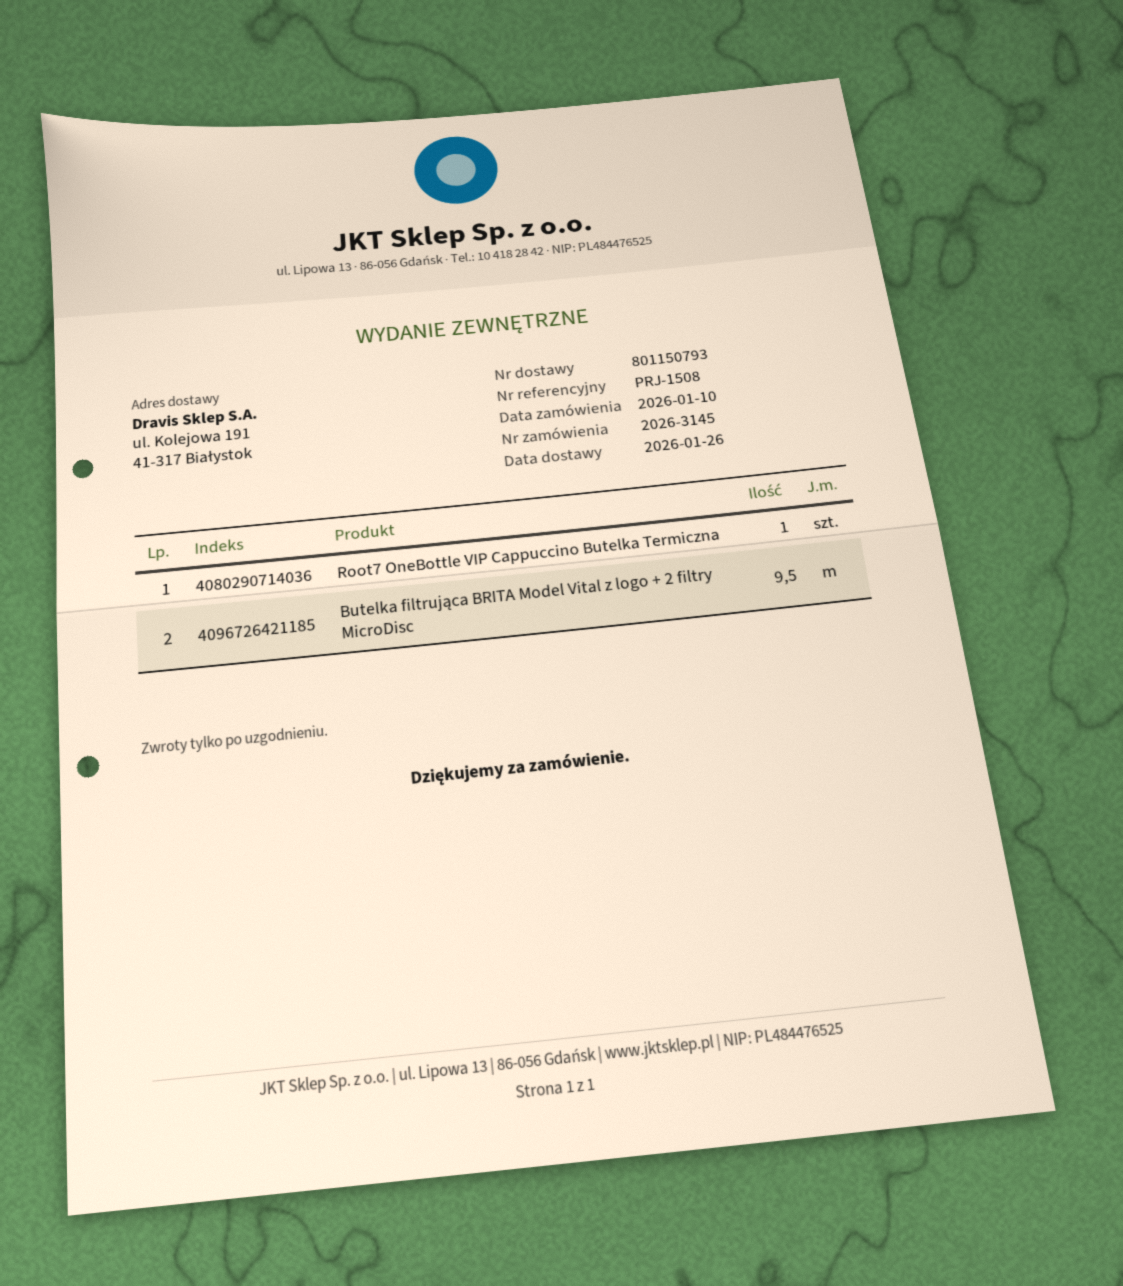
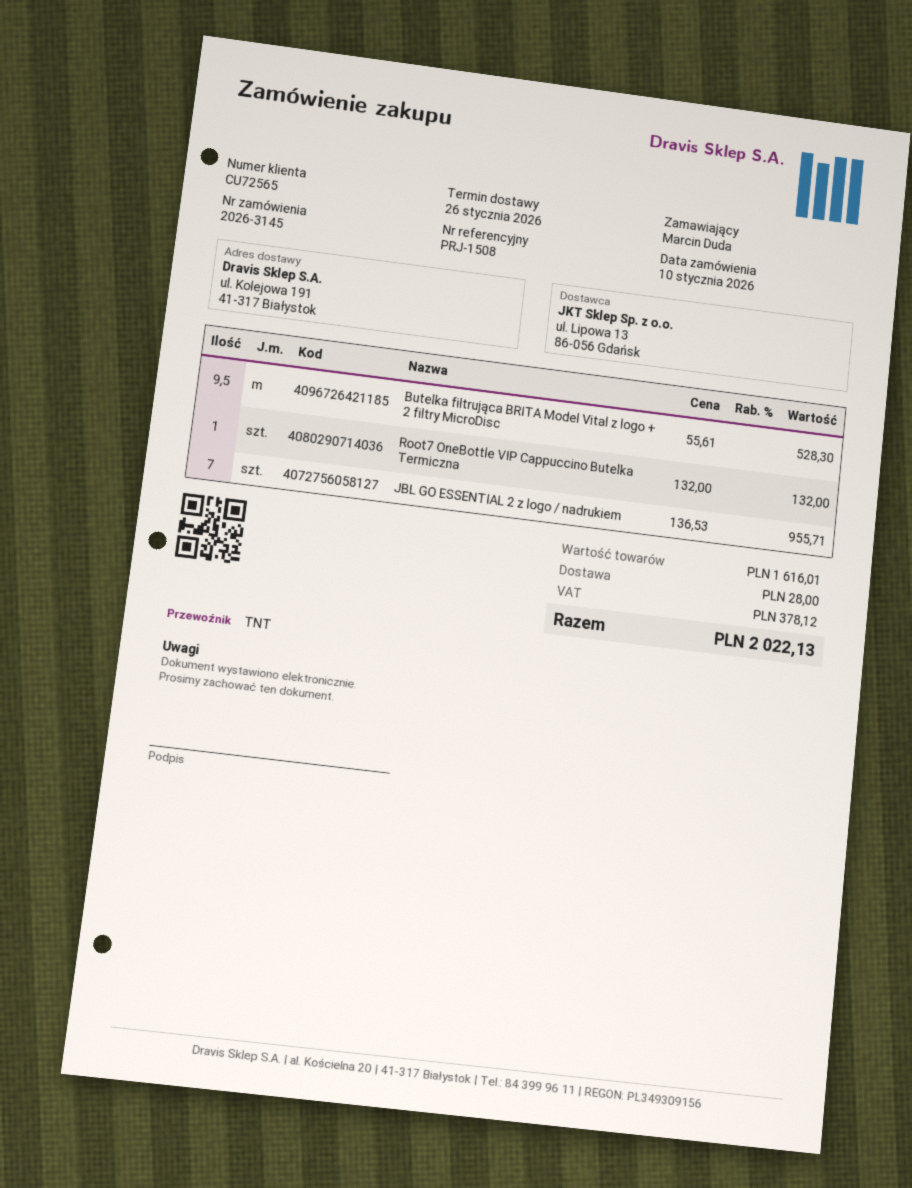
JBL GO ESSENTIAL 2 z logo / nadrukiem: none -> 7

